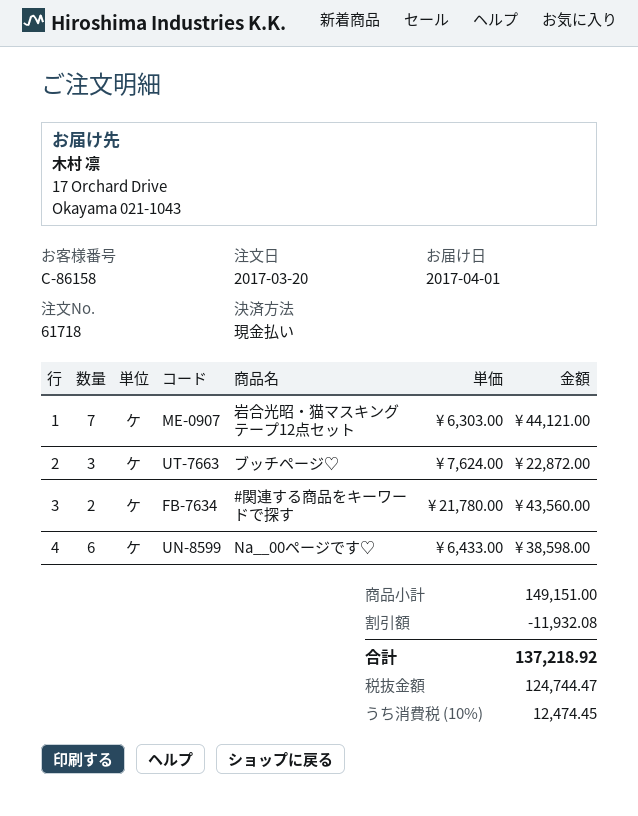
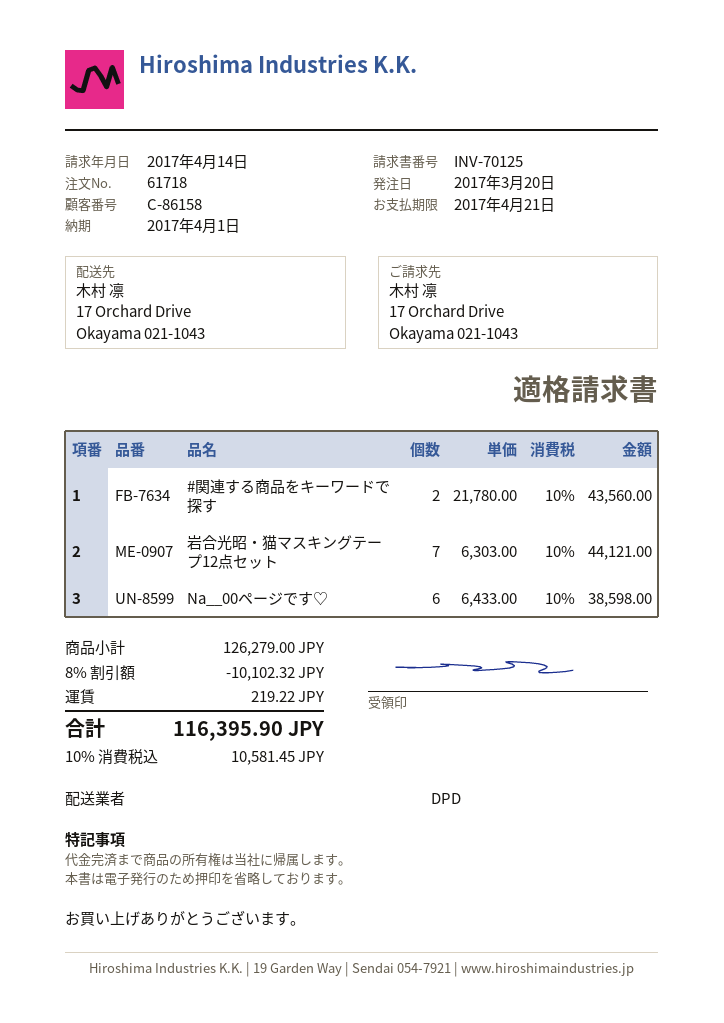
ブッチページ♡: 3 x 7624.00 = 22872.00 -> none
subtotal: 149151.00 -> 126279.00
discount: 11932.08 -> 10102.32
shipping: none -> 219.22
tax: 10% = 12474.45 -> 10% = 10581.45
total: 137218.92 -> 116395.90

